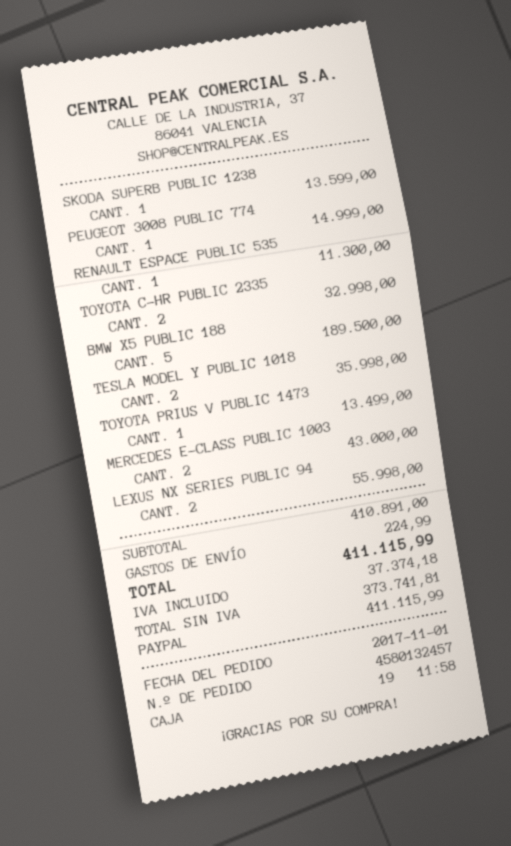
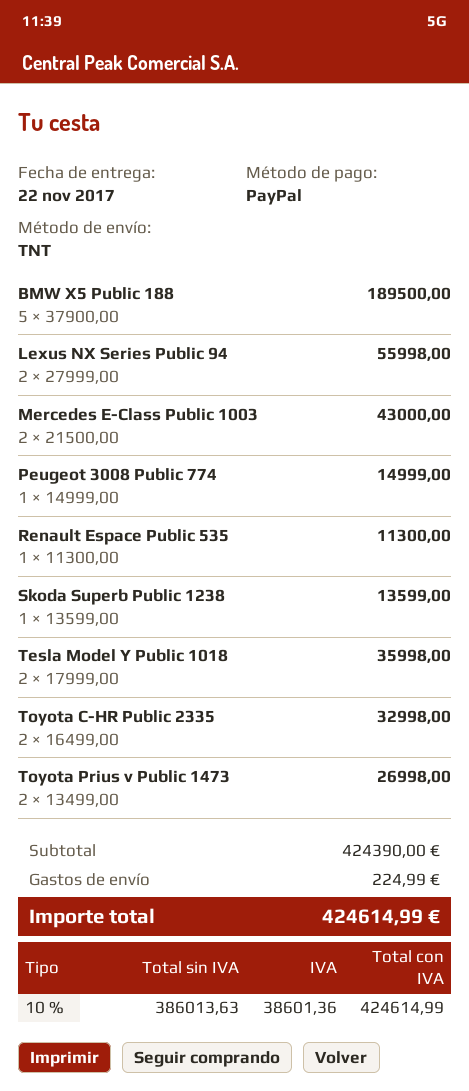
TOYOTA PRIUS V PUBLIC 1473: 1 for 13499.00 -> 2 for 26998.00
subtotal: 410891.00 -> 424390.00
net: 373741.81 -> 386013.63
tax: 37374.18 -> 38601.36
total: 411115.99 -> 424614.99

